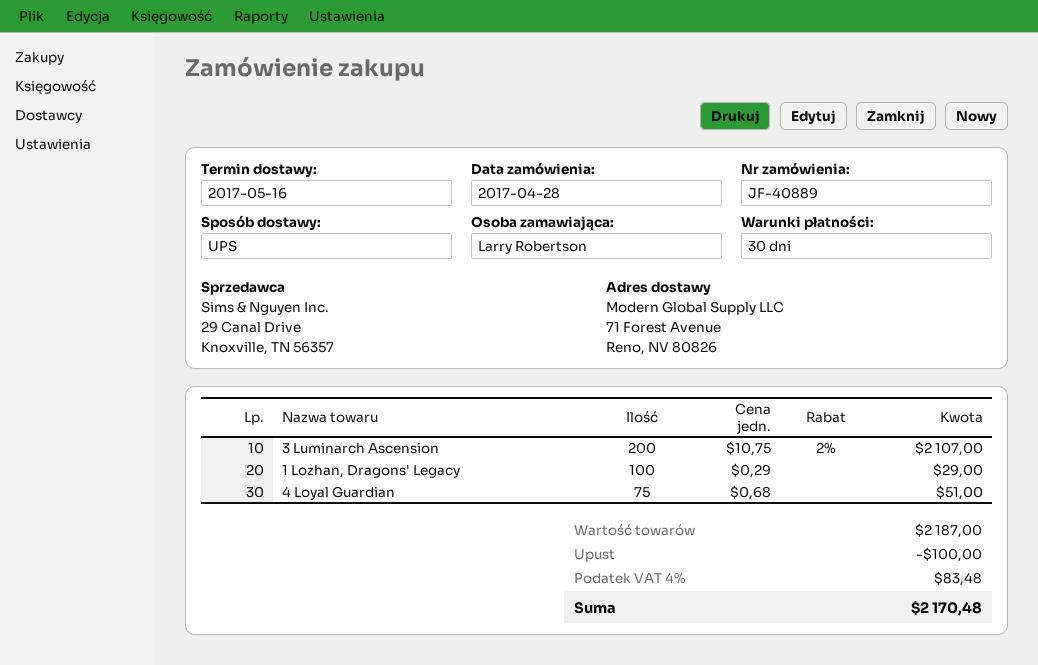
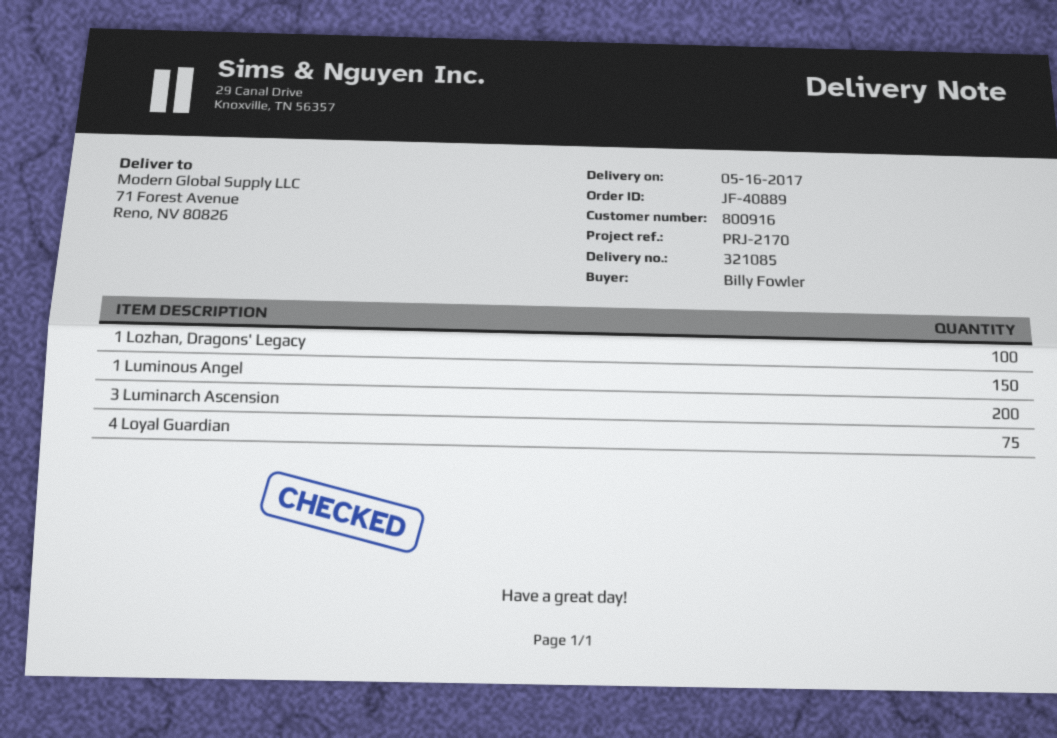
ordered by: Larry Robertson -> Billy Fowler
1 Luminous Angel: none -> 150

